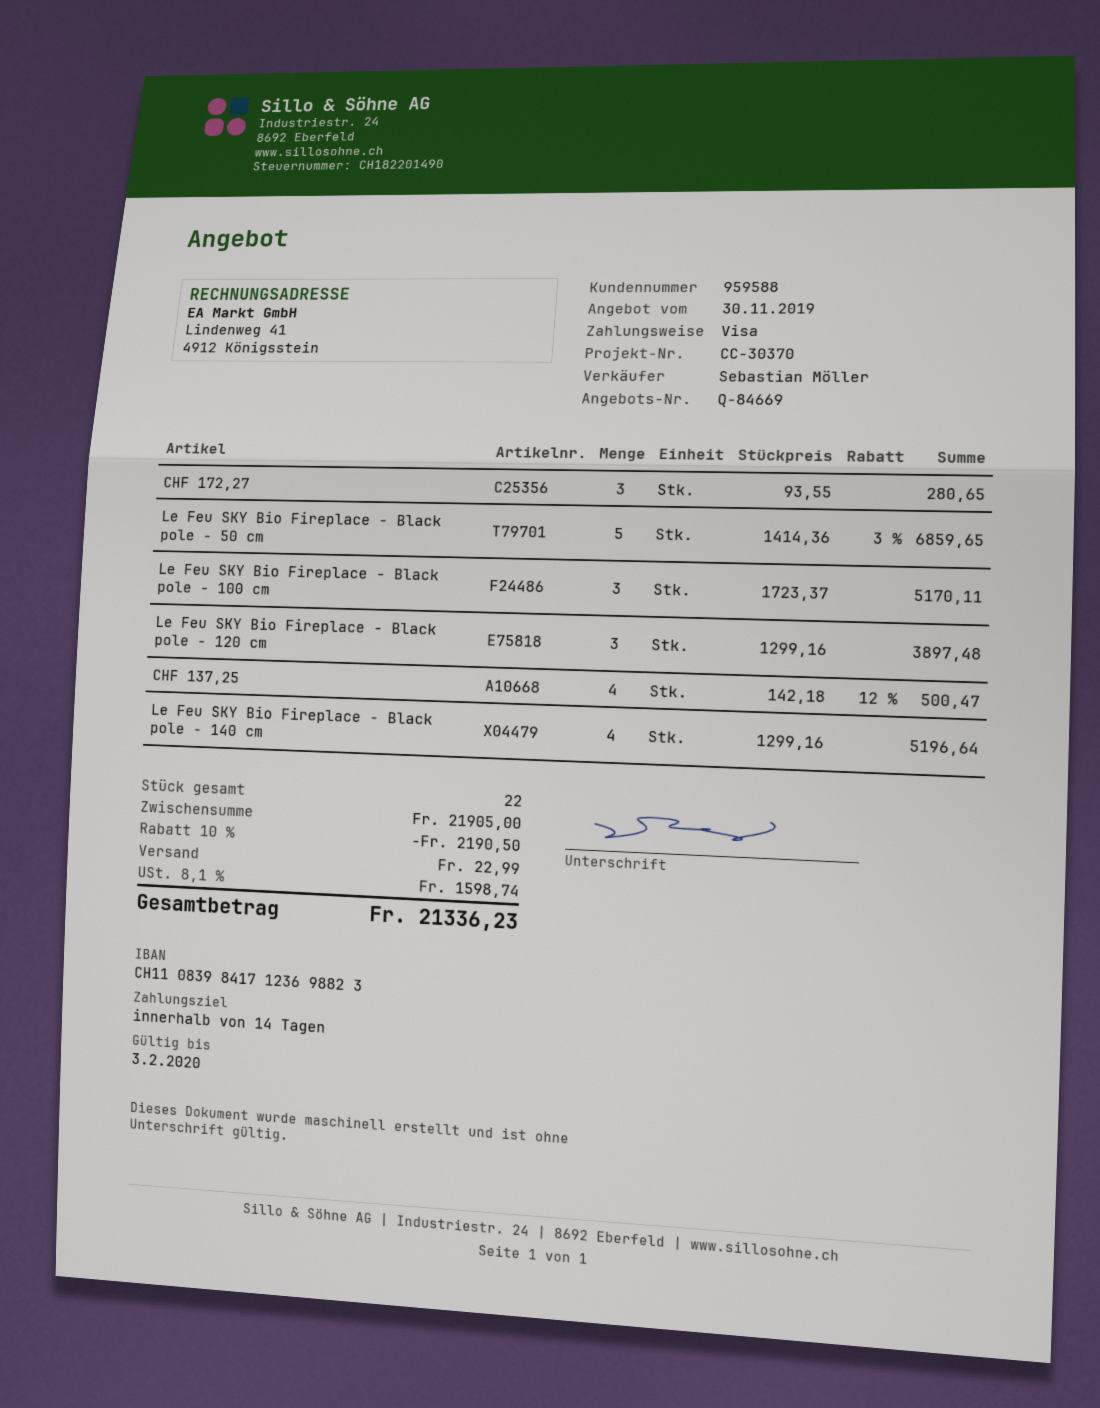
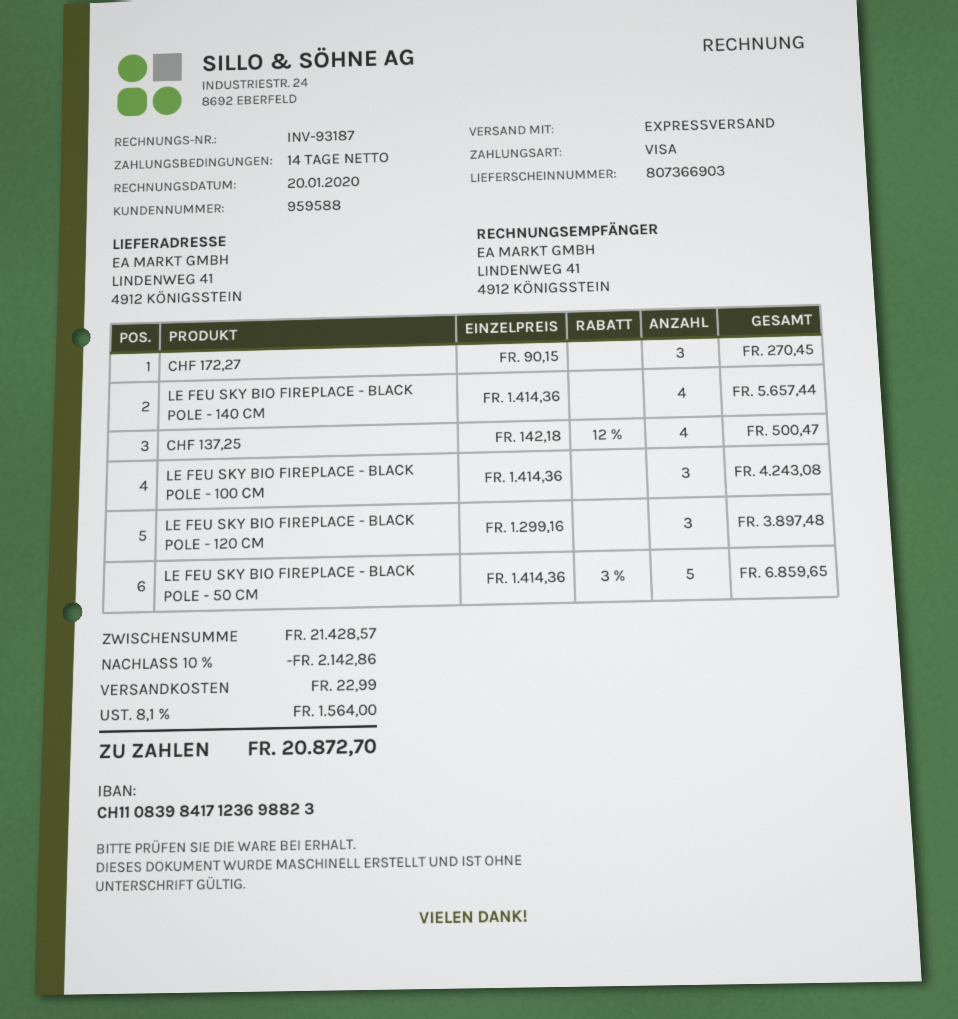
CHF 172,27: 3 x 93.55 = 280.65 -> 3 x 90.15 = 270.45
Le Feu SKY Bio Fireplace - Black pole - 100 cm: 3 x 1723.37 = 5170.11 -> 3 x 1414.36 = 4243.08
Le Feu SKY Bio Fireplace - Black pole - 140 cm: 4 x 1299.16 = 5196.64 -> 4 x 1414.36 = 5657.44
subtotal: 21905.00 -> 21428.57
discount: 10% = 2190.50 -> 10% = 2142.86
tax: 8.1% = 1598.74 -> 8.1% = 1564.00
total: 21336.23 -> 20872.70

